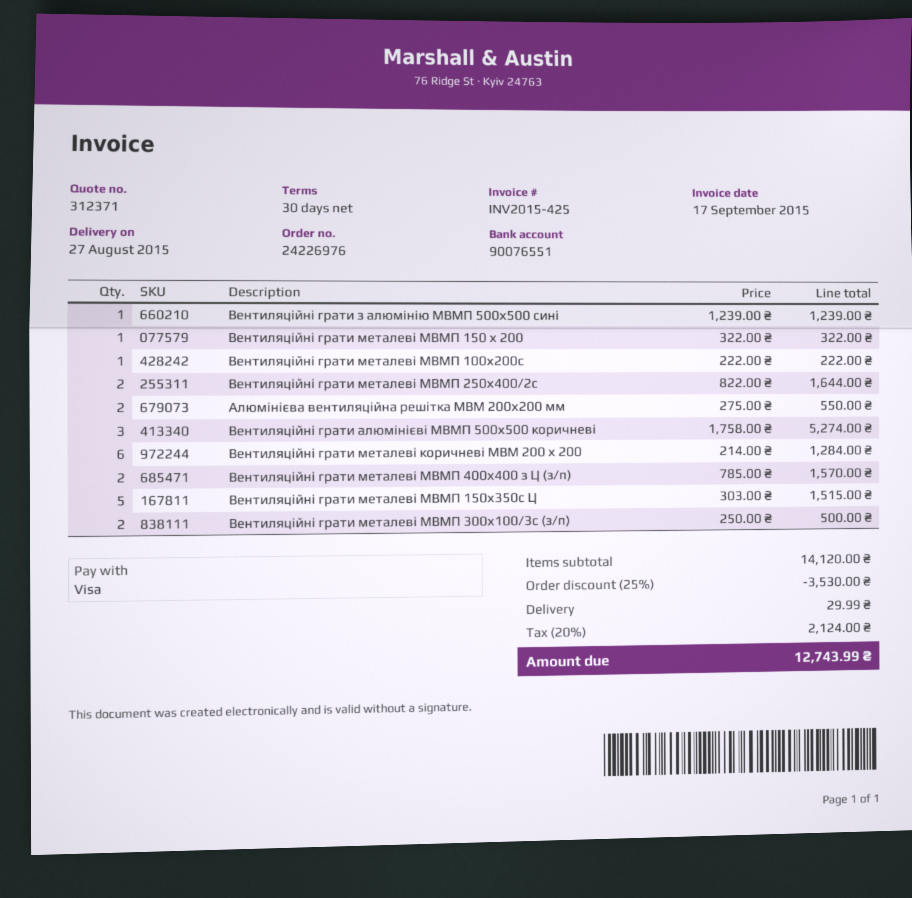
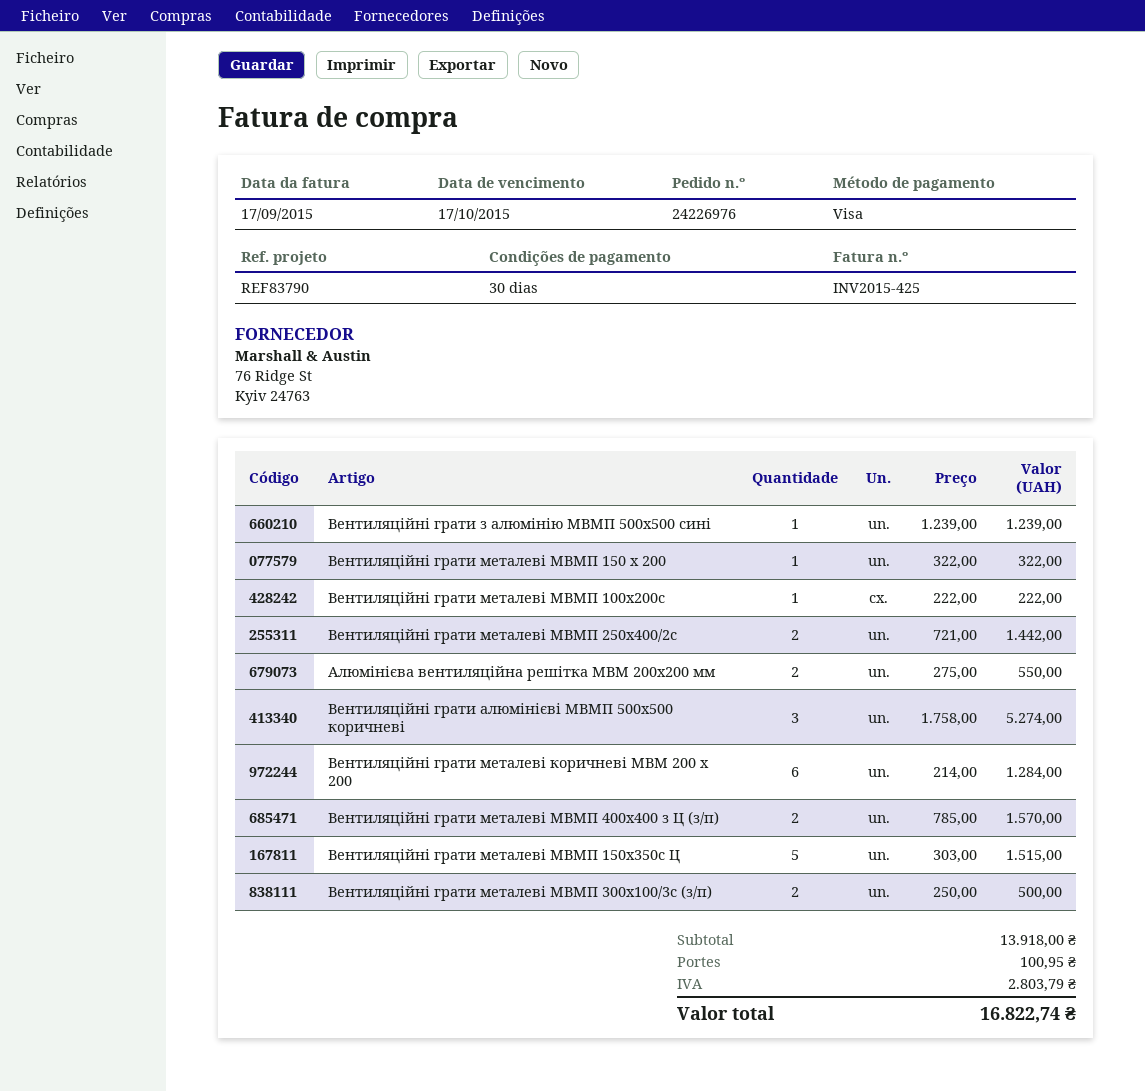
Вентиляційні грати металеві МВМП 250х400/2с: 2 x 822.00 = 1644.00 -> 2 x 721.00 = 1442.00
subtotal: 14120.00 -> 13918.00
discount: 25% = 3530.00 -> none
shipping: 29.99 -> 100.95
tax: 2124.00 -> 2803.79
total: 12743.99 -> 16822.74

